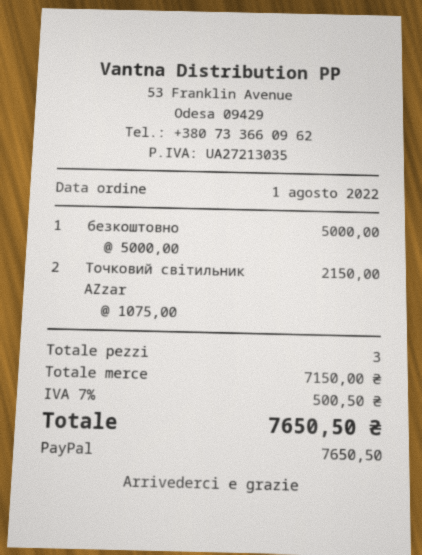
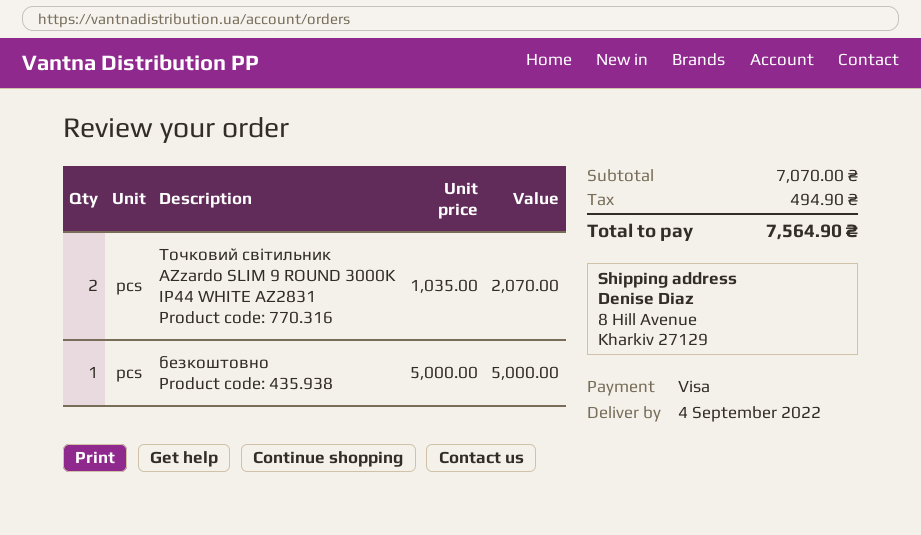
payment method: PayPal -> Visa
Точковий світильник AZzar: 2 x 1075.00 = 2150.00 -> 2 x 1035.00 = 2070.00
subtotal: 7150.00 -> 7070.00
tax: 500.50 -> 494.90
total: 7650.50 -> 7564.90

